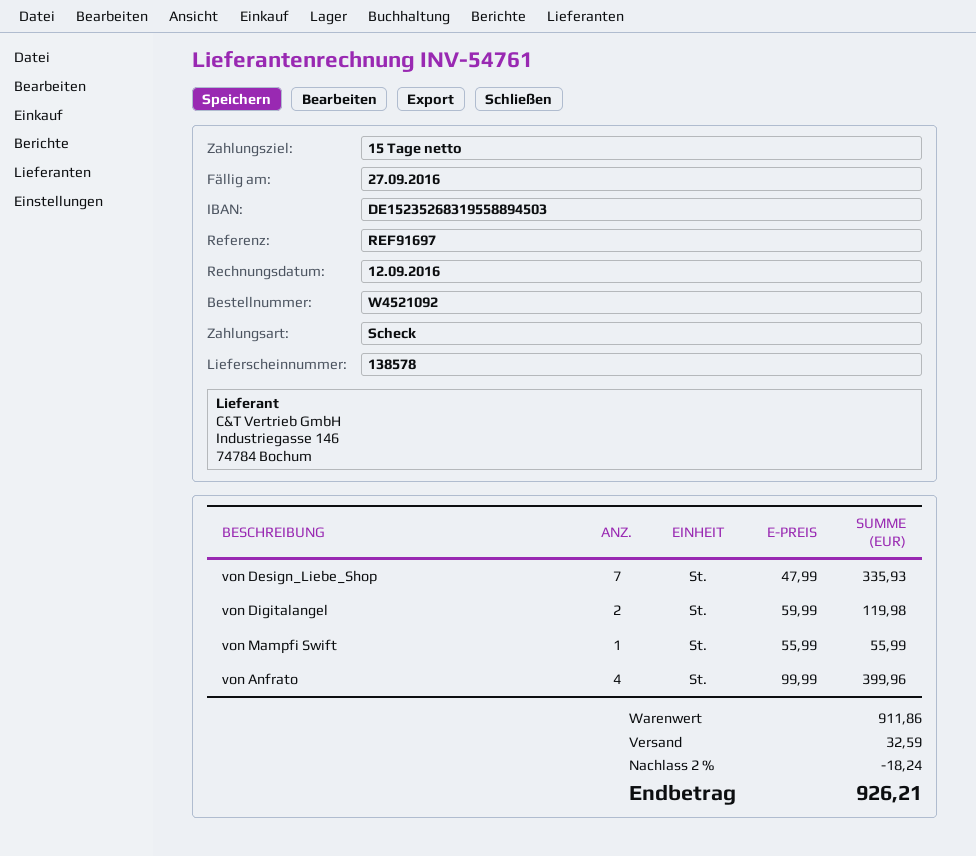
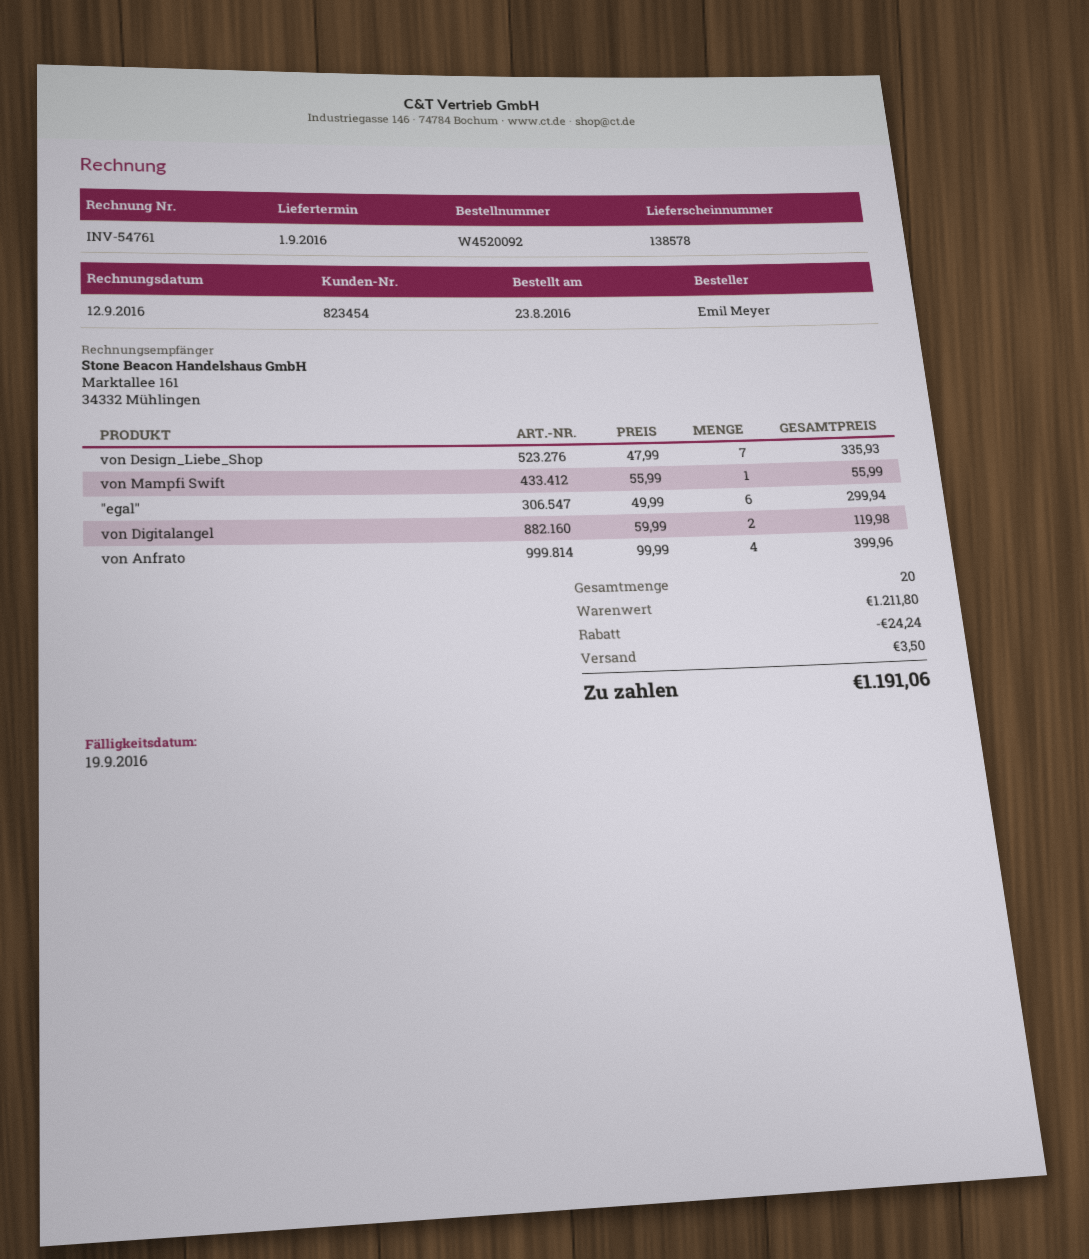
order number: W4521092 -> W4520092
due date: 2016-09-27 -> 2016-09-19
"egal": none -> 6 x 49.99 = 299.94
subtotal: 911.86 -> 1211.80
discount: 18.24 -> 24.24
shipping: 32.59 -> 3.50
total: 926.21 -> 1191.06

